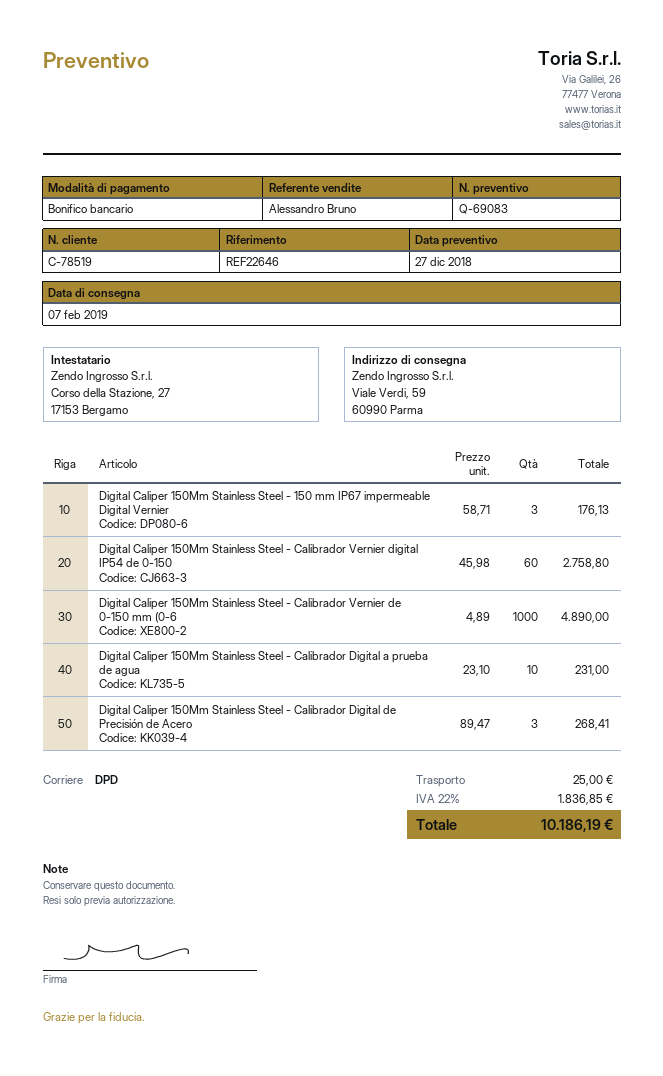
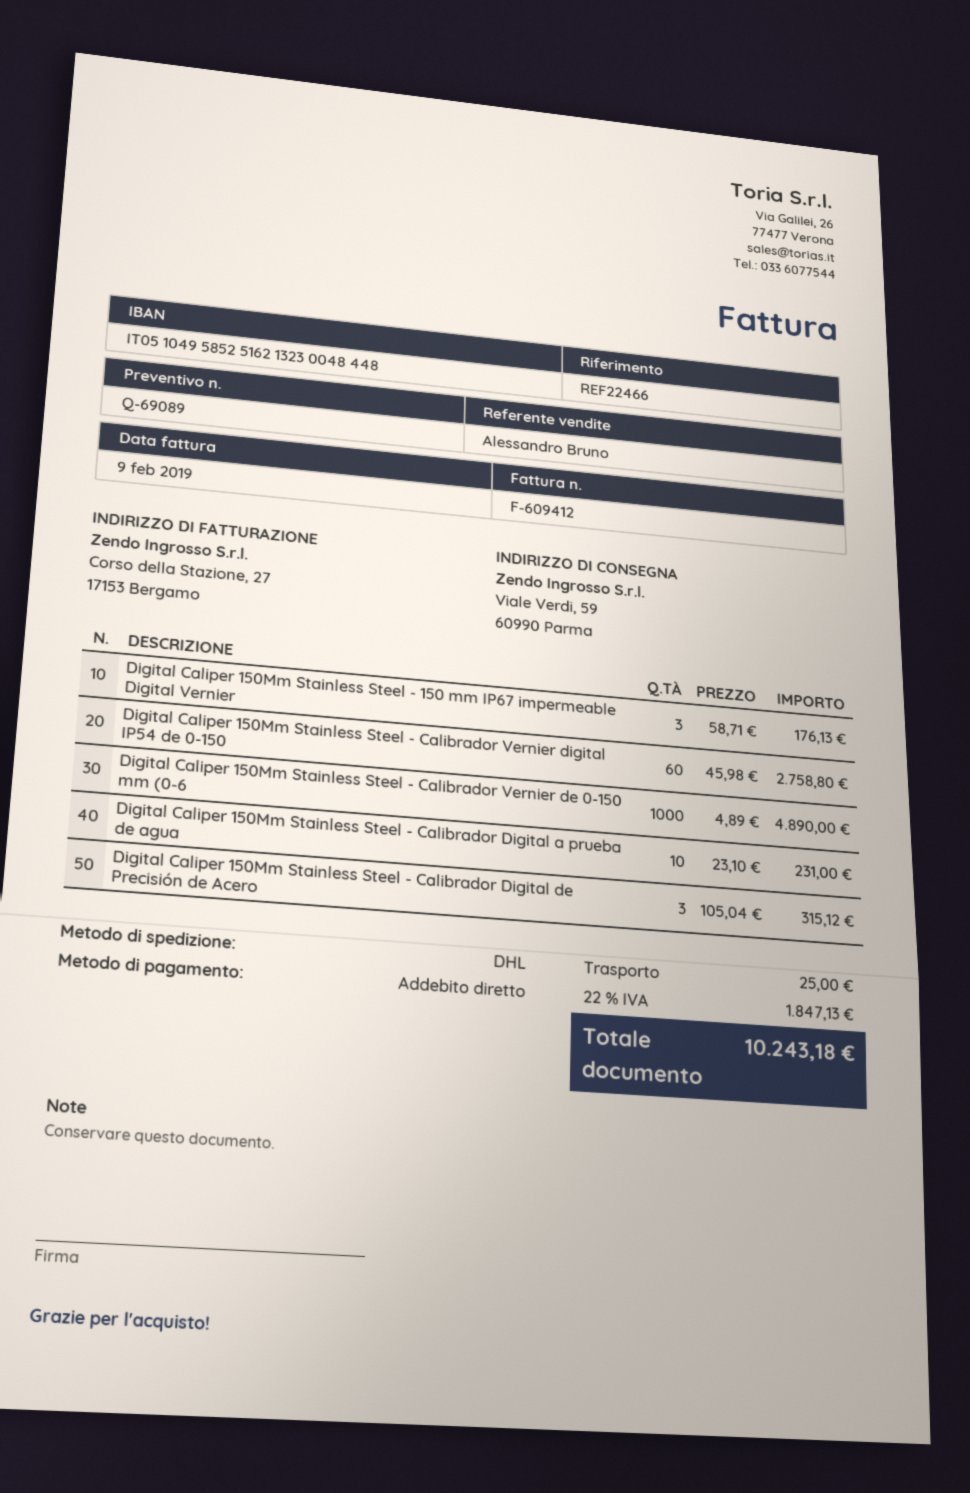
quote number: Q-69083 -> Q-69089
reference: REF22646 -> REF22466
payment method: bank transfer -> direct debit
shipping method: DPD -> DHL
Digital Caliper 150Mm Stainless Steel - Calibrador Digital de Precisión de Acero: 3 x 89.47 = 268.41 -> 3 x 105.04 = 315.12
tax: 22% = 1836.85 -> 22% = 1847.13
total: 10186.19 -> 10243.18

